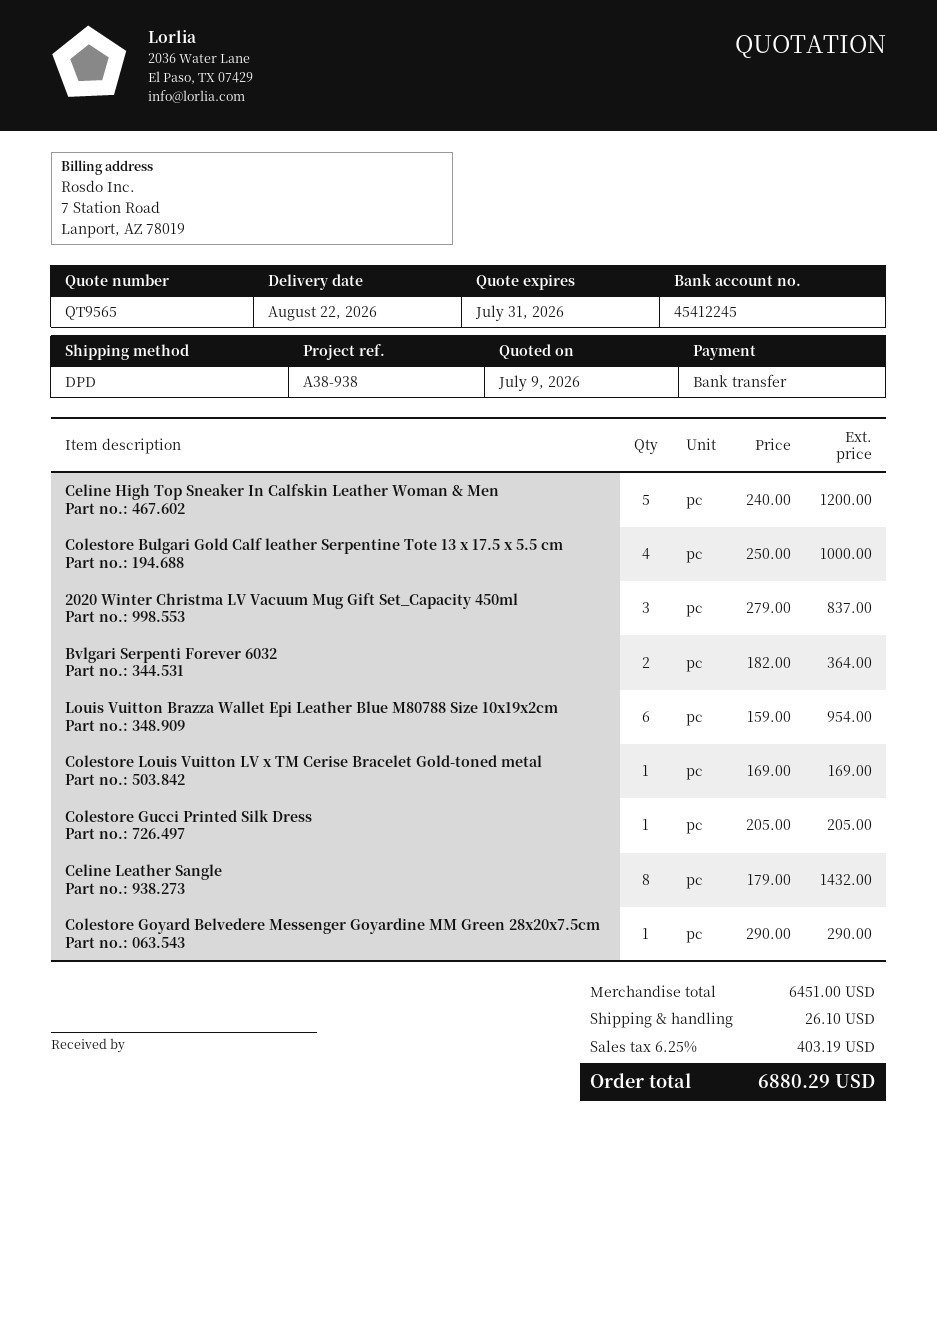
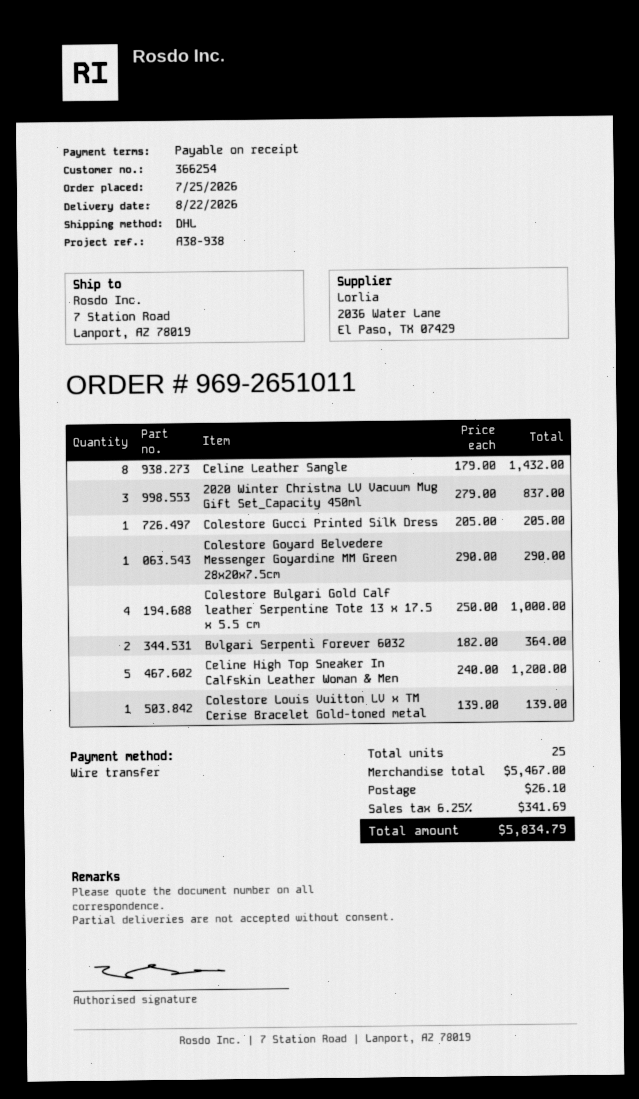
shipping method: DPD -> DHL
Louis Vuitton Brazza Wallet Epi Leather Blue M80788 Size 10x19x2cm: 6 x 159.00 = 954.00 -> none
Colestore Louis Vuitton LV x TM Cerise Bracelet Gold-toned metal: 1 x 169.00 = 169.00 -> 1 x 139.00 = 139.00
subtotal: 6451.00 -> 5467.00
tax: 6.25% = 403.19 -> 6.25% = 341.69
total: 6880.29 -> 5834.79

